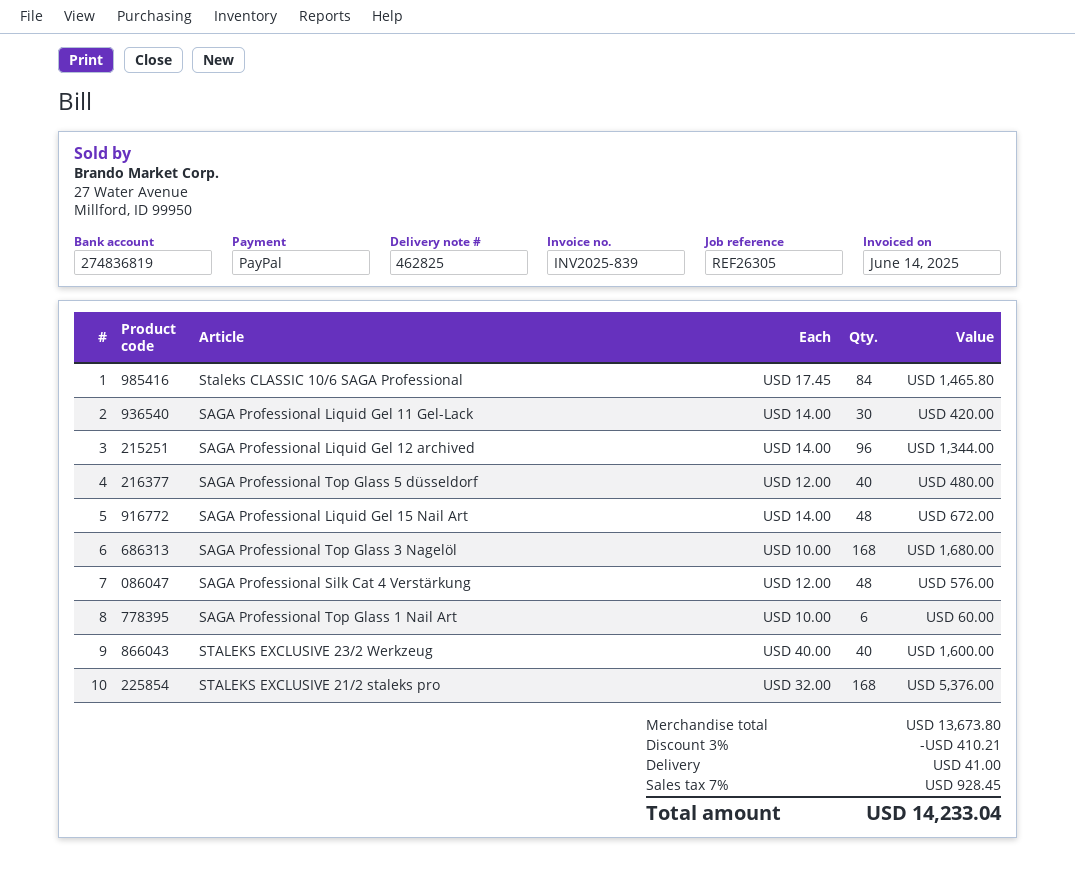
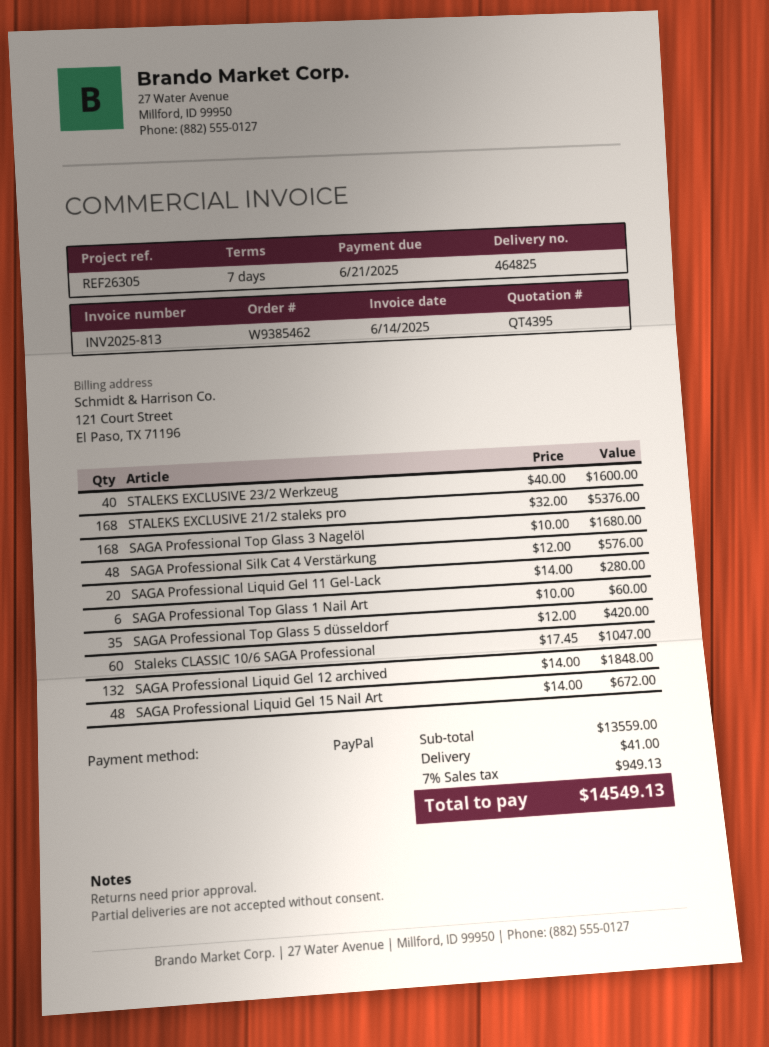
delivery note number: 462825 -> 464825
invoice number: INV2025-839 -> INV2025-813
Staleks CLASSIC 10/6 SAGA Professional: 84 x 17.45 = 1465.80 -> 60 x 17.45 = 1047.00
SAGA Professional Liquid Gel 11 Gel-Lack: 30 x 14.00 = 420.00 -> 20 x 14.00 = 280.00
SAGA Professional Liquid Gel 12 archived: 96 x 14.00 = 1344.00 -> 132 x 14.00 = 1848.00
SAGA Professional Top Glass 5 düsseldorf: 40 x 12.00 = 480.00 -> 35 x 12.00 = 420.00
subtotal: 13673.80 -> 13559.00
discount: 3% = 410.21 -> none
tax: 7% = 928.45 -> 7% = 949.13
total: 14233.04 -> 14549.13

